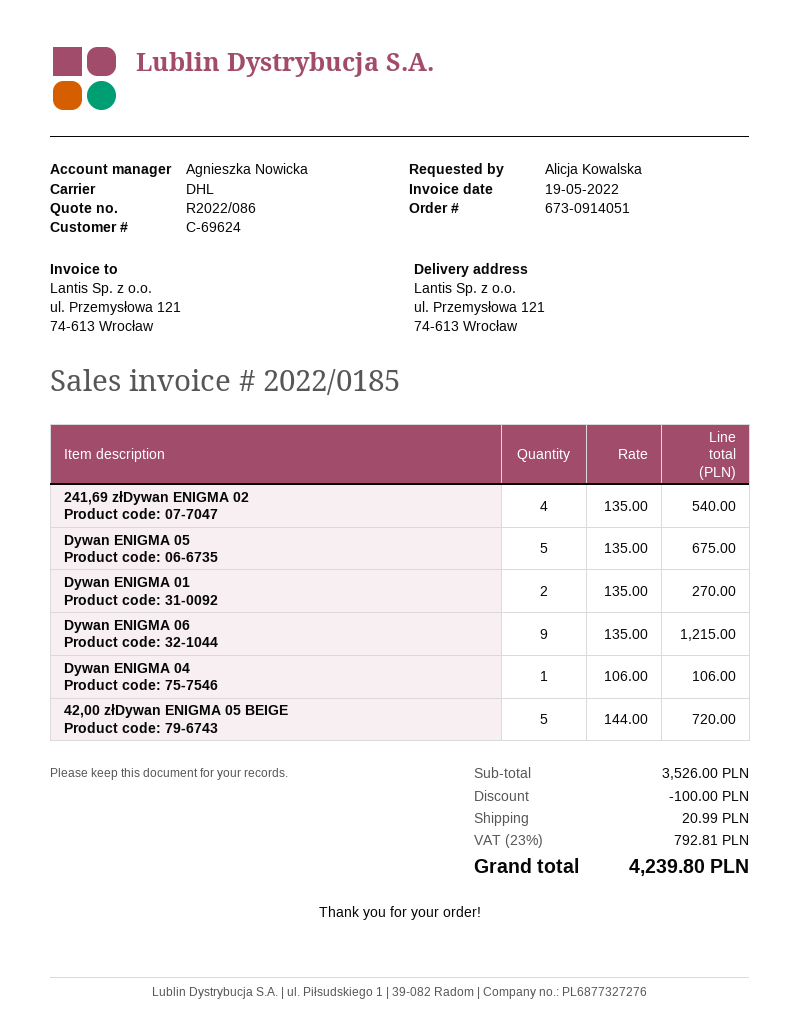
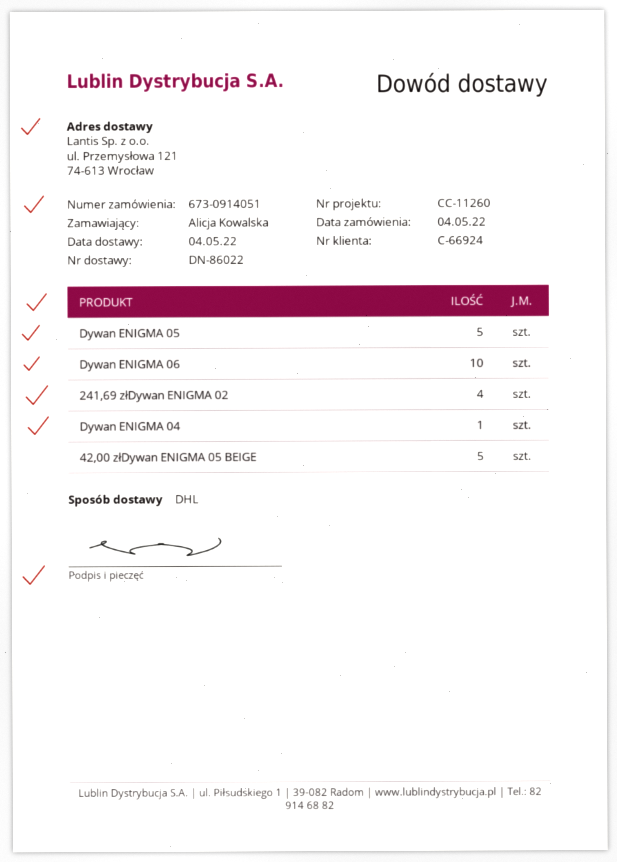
customer number: C-69624 -> C-66924
Dywan ENIGMA 01: 2 -> none
Dywan ENIGMA 06: 9 -> 10

